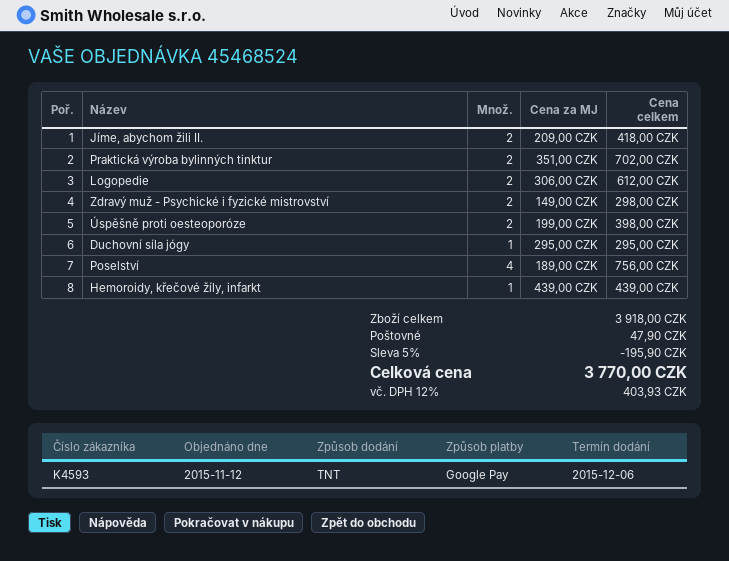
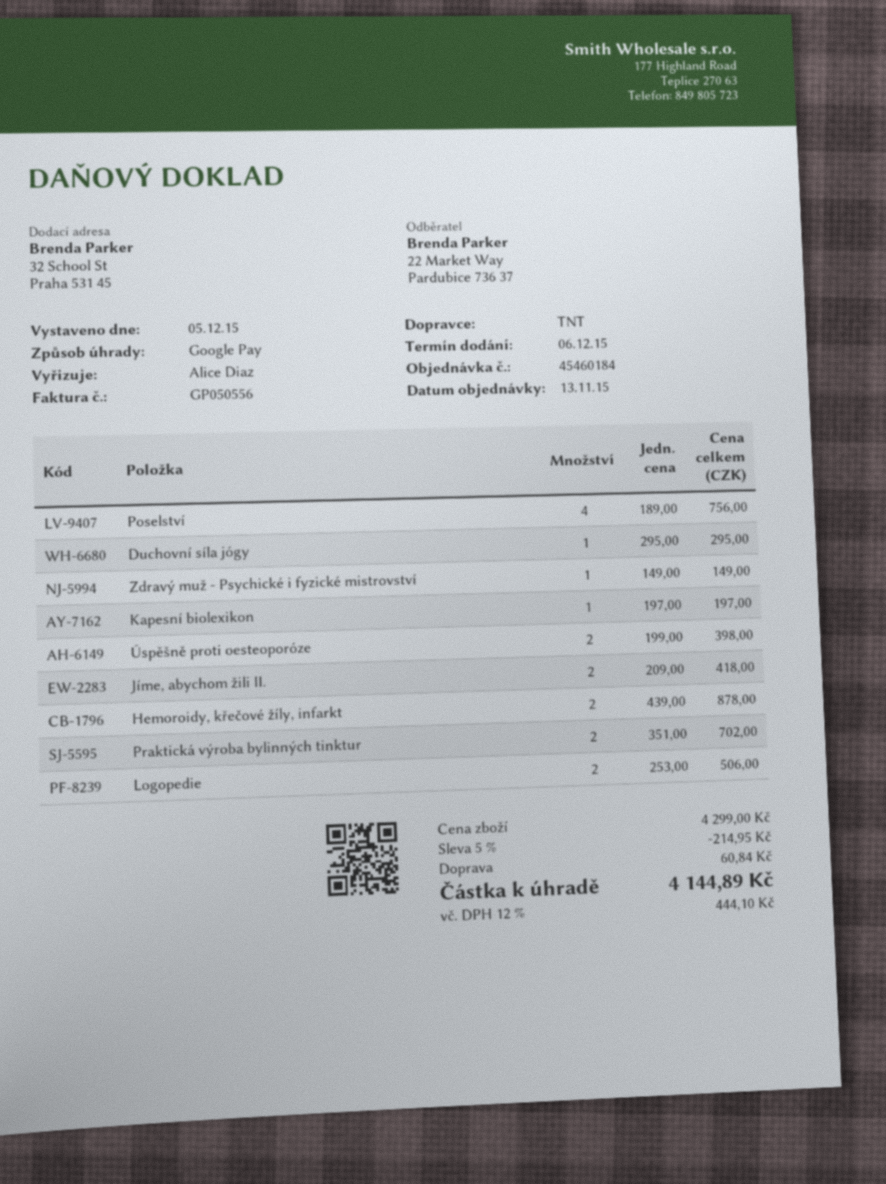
order number: 45468524 -> 45460184
order date: 2015-11-12 -> 2015-11-13
Logopedie: 2 x 306.00 = 612.00 -> 2 x 253.00 = 506.00
Zdravý muž - Psychické i fyzické mistrovství: 2 x 149.00 = 298.00 -> 1 x 149.00 = 149.00
Hemoroidy, křečové žíly, infarkt: 1 x 439.00 = 439.00 -> 2 x 439.00 = 878.00
Kapesní biolexikon: none -> 1 x 197.00 = 197.00
subtotal: 3918.00 -> 4299.00
discount: 5% = 195.90 -> 5% = 214.95
shipping: 47.90 -> 60.84
tax: 12% = 403.93 -> 12% = 444.10
total: 3770.00 -> 4144.89

